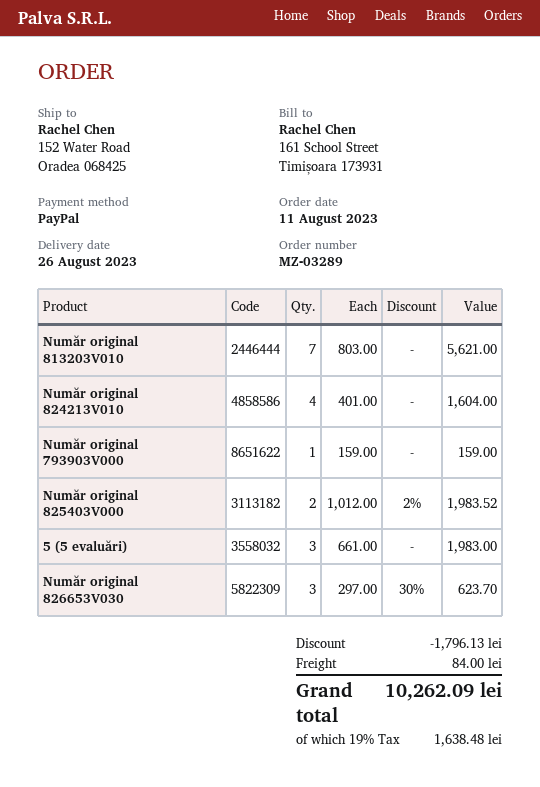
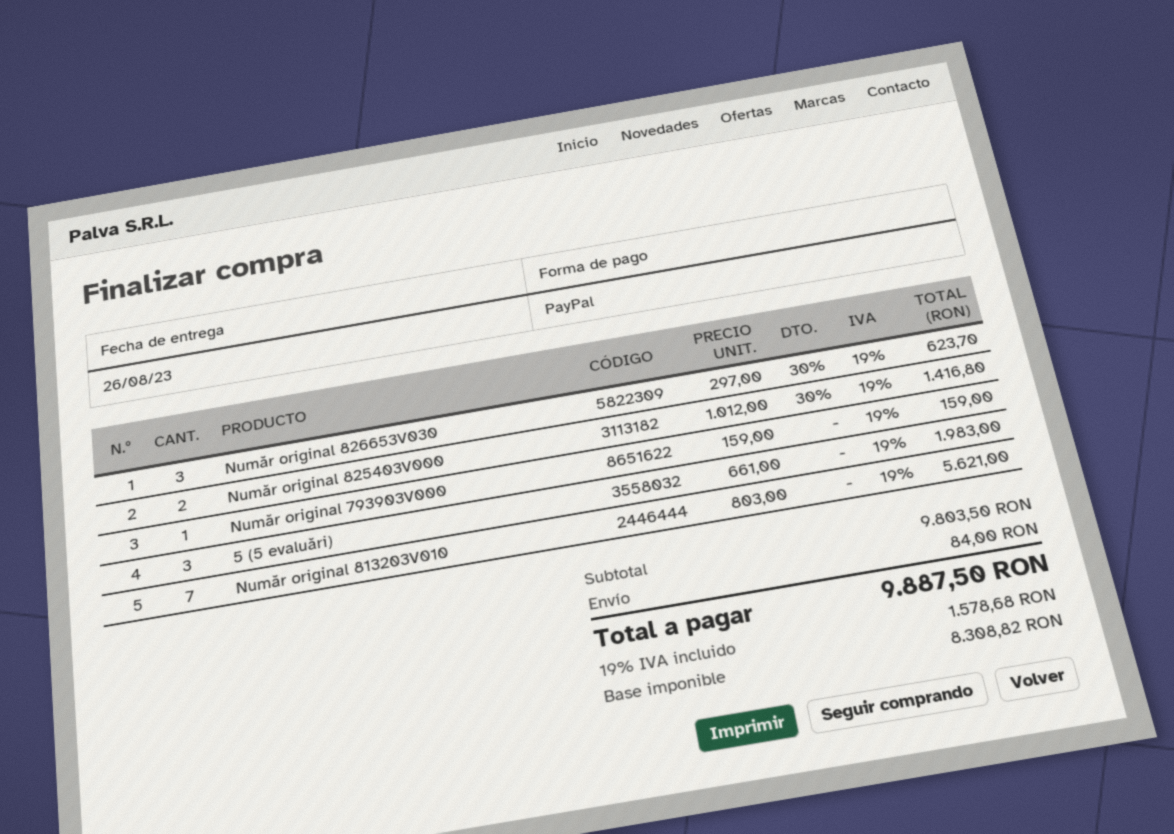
Număr original 824213V010: 4 x 401.00 = 1604.00 -> none
Număr original 825403V000: 2 x 1012.00 - 2% = 1983.52 -> 2 x 1012.00 - 30% = 1416.80
discount: 1796.13 -> none
tax: 19% = 1638.48 -> 19% = 1578.68
total: 10262.09 -> 9887.50

